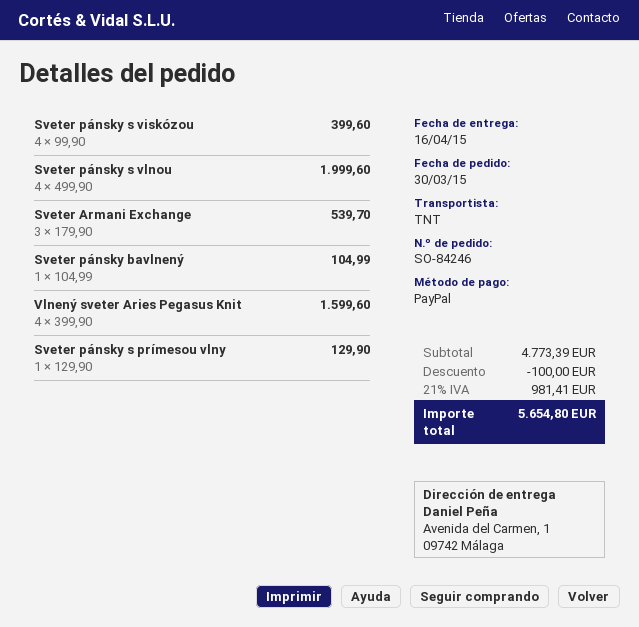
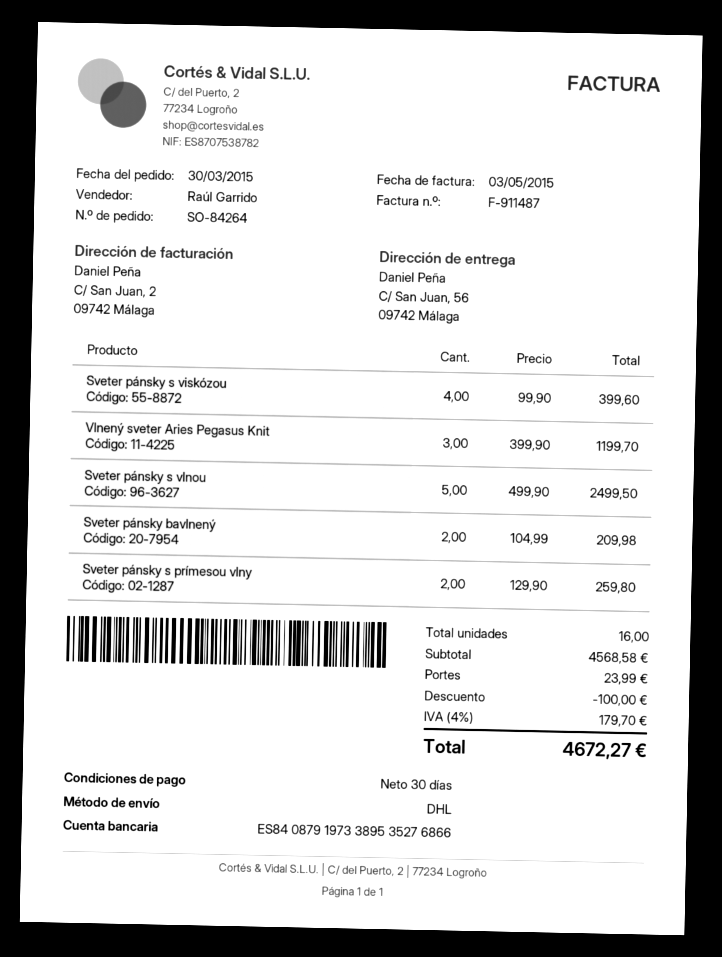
order number: SO-84246 -> SO-84264
shipping method: TNT -> DHL
ship to: Avenida del Carmen, 1, 09742 Málaga -> C/ San Juan, 56, 09742 Málaga
Sveter pánsky s vlnou: 4 x 499.90 = 1999.60 -> 5 x 499.90 = 2499.50
Sveter Armani Exchange: 3 x 179.90 = 539.70 -> none
Sveter pánsky bavlnený: 1 x 104.99 = 104.99 -> 2 x 104.99 = 209.98
Vlnený sveter Aries Pegasus Knit: 4 x 399.90 = 1599.60 -> 3 x 399.90 = 1199.70
Sveter pánsky s prímesou vlny: 1 x 129.90 = 129.90 -> 2 x 129.90 = 259.80
subtotal: 4773.39 -> 4568.58
shipping: none -> 23.99
tax: 21% = 981.41 -> 4% = 179.70
total: 5654.80 -> 4672.27

